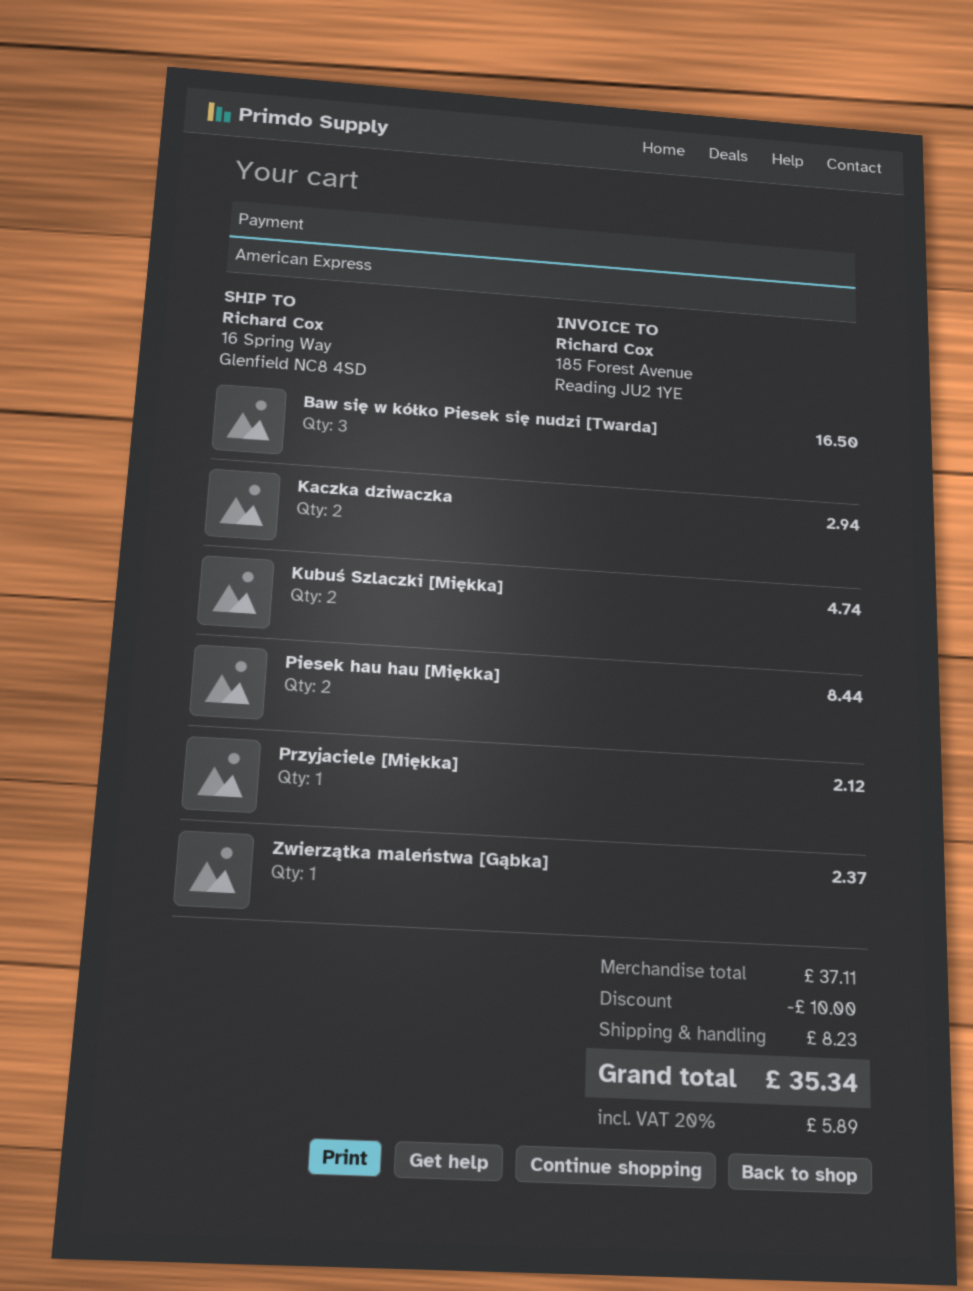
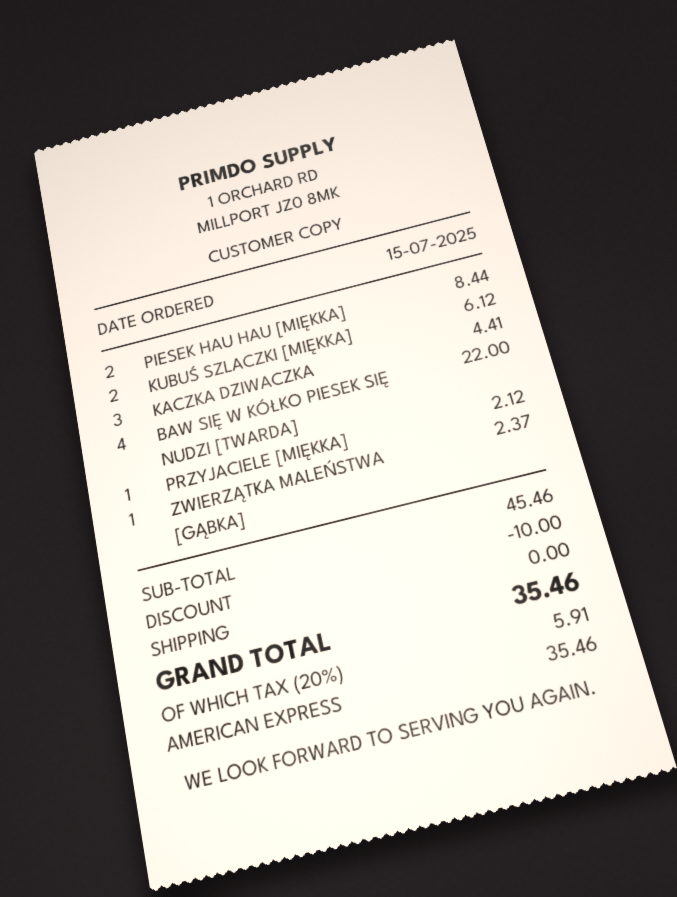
Baw się w kółko Piesek się nudzi [Twarda]: 3 for 16.50 -> 4 for 22.00
Kaczka dziwaczka: 2 for 2.94 -> 3 for 4.41
Kubuś Szlaczki [Miękka]: 2 for 4.74 -> 2 for 6.12
subtotal: 37.11 -> 45.46
shipping: 8.23 -> 0.00
tax: 20% = 5.89 -> 20% = 5.91
total: 35.34 -> 35.46

